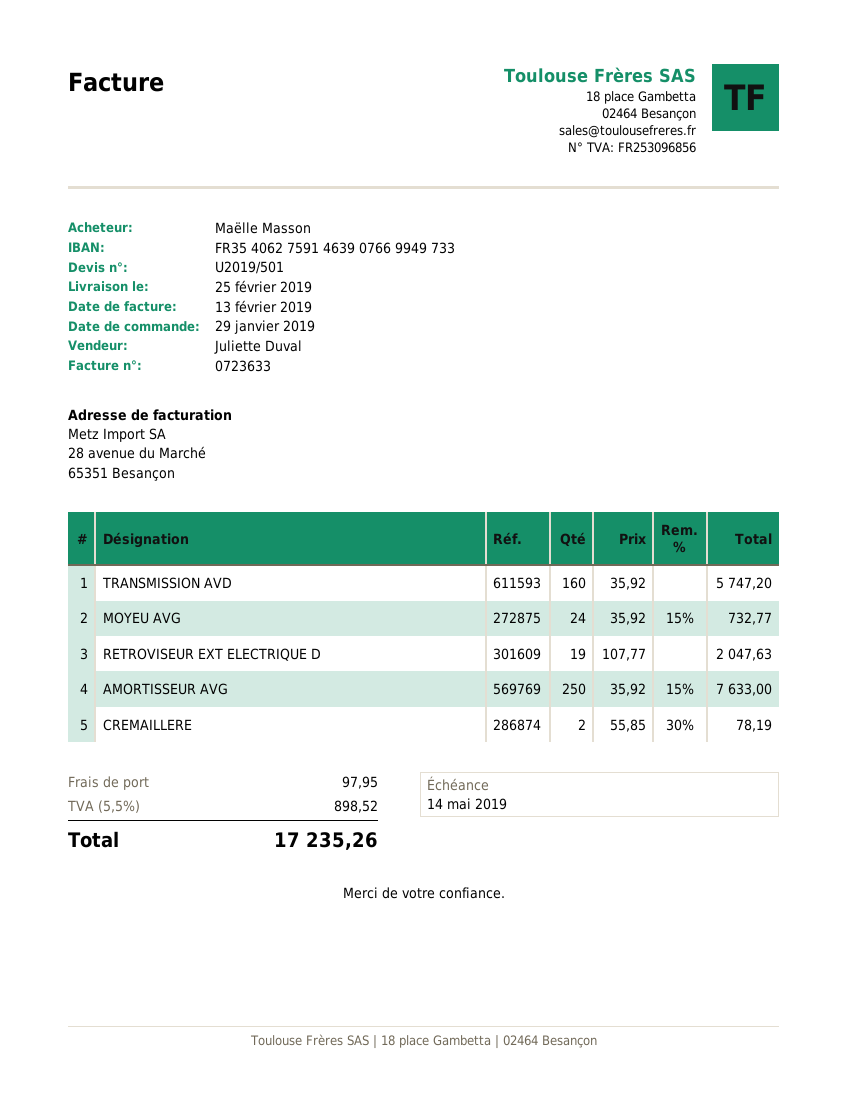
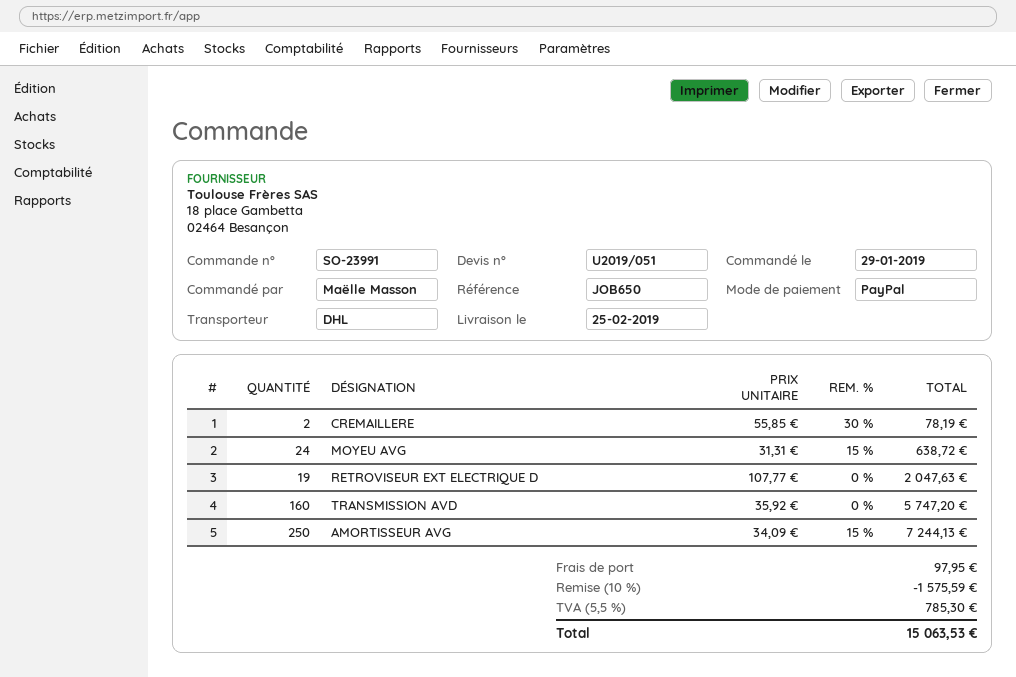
quote number: U2019/501 -> U2019/051
MOYEU AVG: 24 x 35.92 - 15% = 732.77 -> 24 x 31.31 - 15% = 638.72
AMORTISSEUR AVG: 250 x 35.92 - 15% = 7633.00 -> 250 x 34.09 - 15% = 7244.13
discount: none -> 10% = 1575.59
tax: 5.5% = 898.52 -> 5.5% = 785.30
total: 17235.26 -> 15063.53

